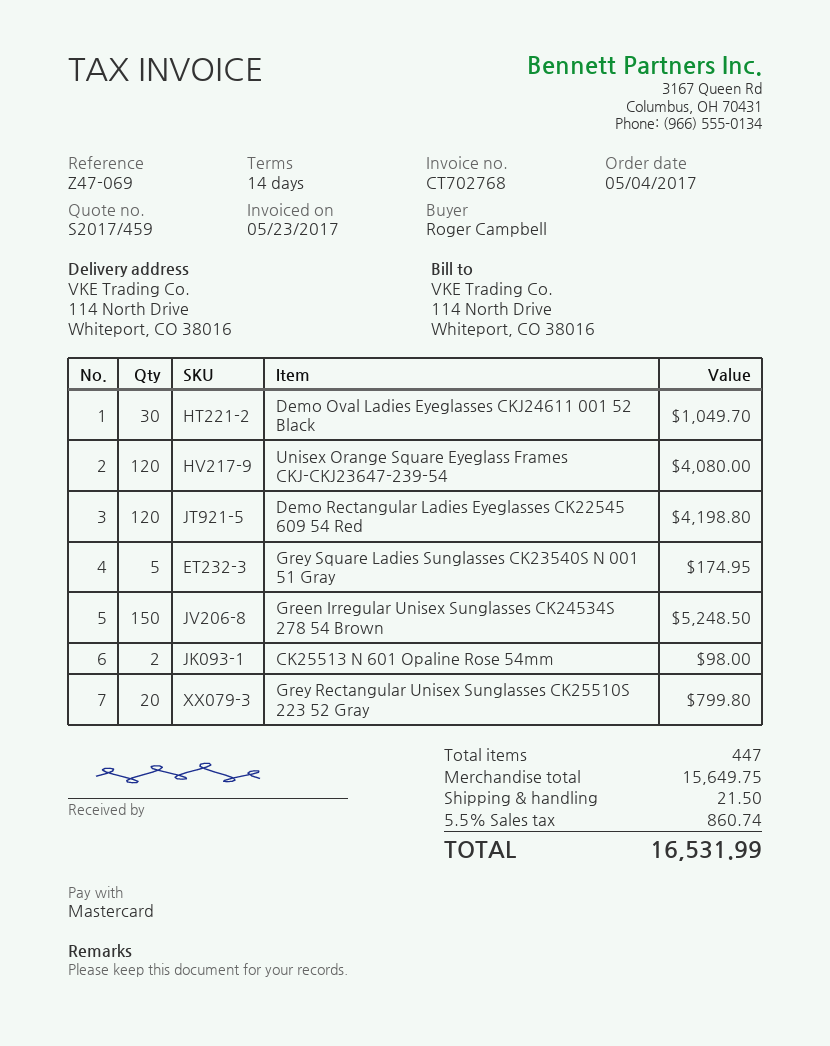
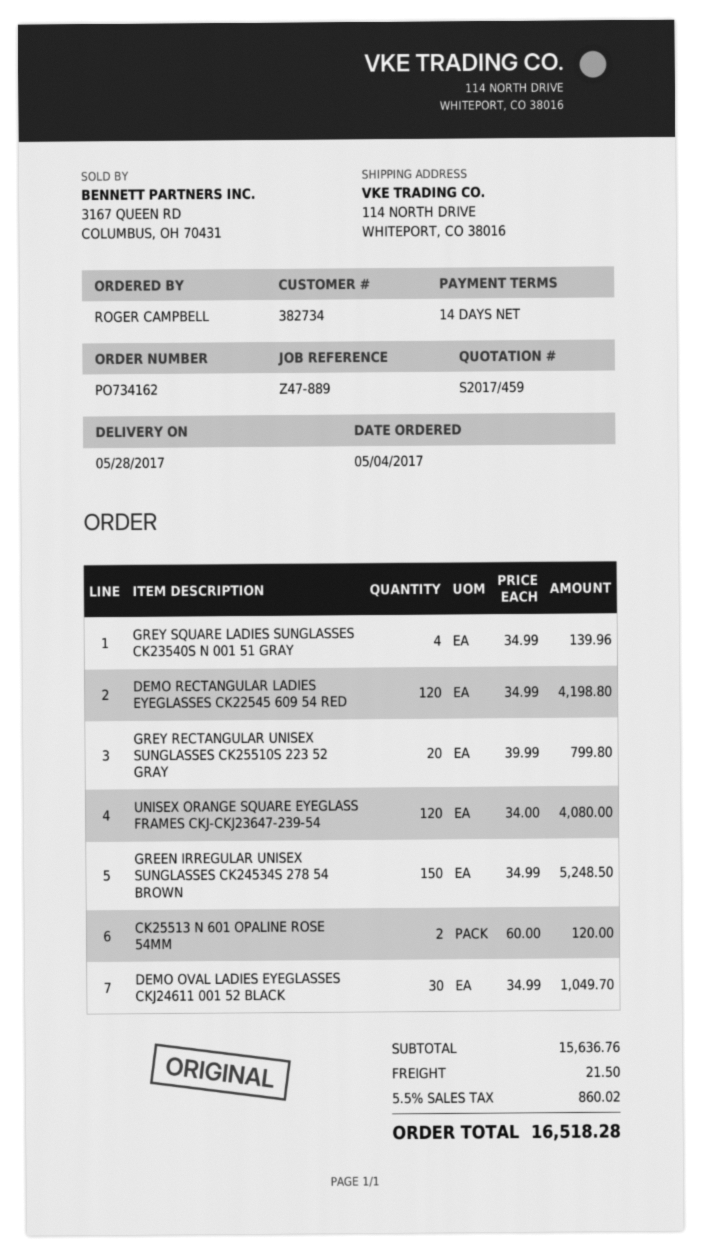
reference: Z47-069 -> Z47-889
Grey Square Ladies Sunglasses CK23540S N 001 51 Gray: 5 for 174.95 -> 4 for 139.96
CK25513 N 601 Opaline Rose 54mm: 2 for 98.00 -> 2 for 120.00
subtotal: 15649.75 -> 15636.76
tax: 5.5% = 860.74 -> 5.5% = 860.02
total: 16531.99 -> 16518.28

